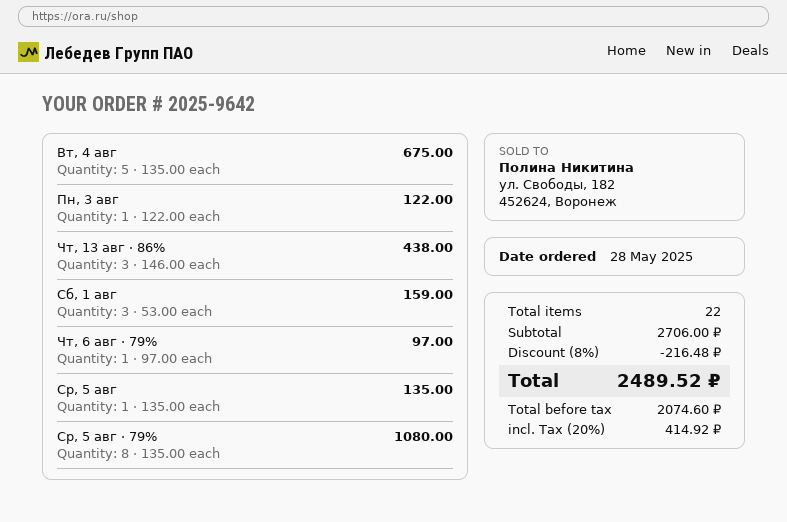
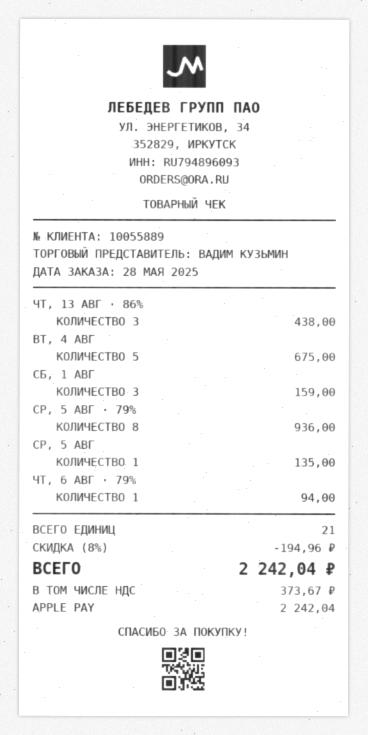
Пн, 3 авг: 1 for 122.00 -> none
Чт, 6 авг · 79%: 1 for 97.00 -> 1 for 94.00
Ср, 5 авг · 79%: 8 for 1080.00 -> 8 for 936.00
total quantity: 22 -> 21
discount: 8% = 216.48 -> 8% = 194.96
tax: 414.92 -> 373.67
total: 2489.52 -> 2242.04

